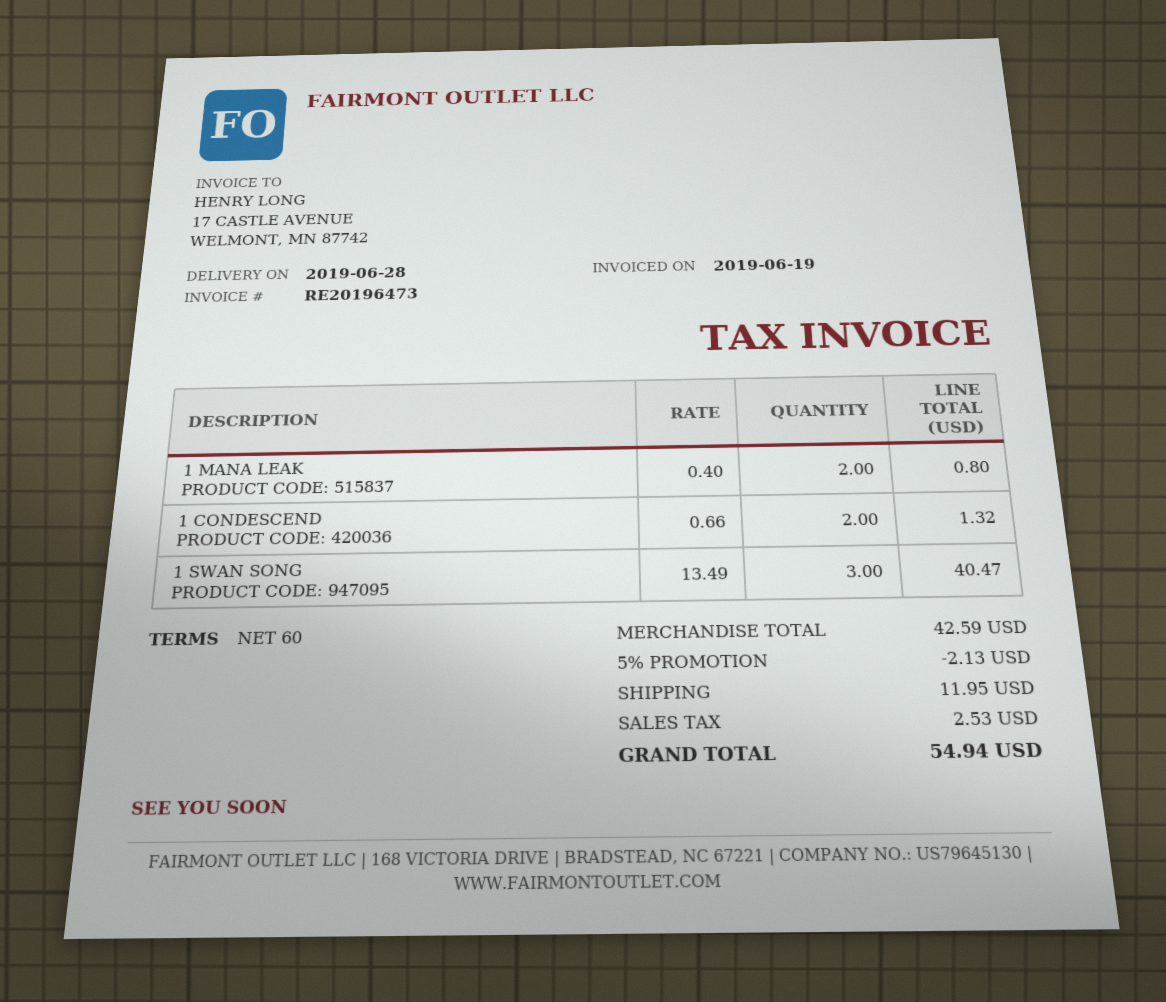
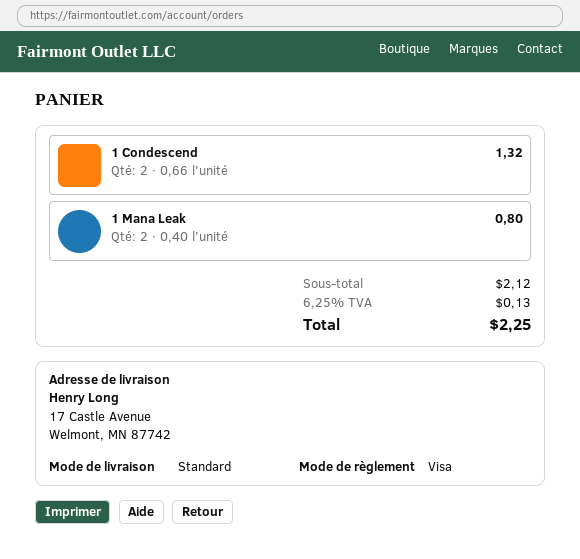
1 SWAN SONG: 3 x 13.49 = 40.47 -> none
subtotal: 42.59 -> 2.12
discount: 5% = 2.13 -> none
shipping: 11.95 -> none
tax: 2.53 -> 0.13
total: 54.94 -> 2.25

